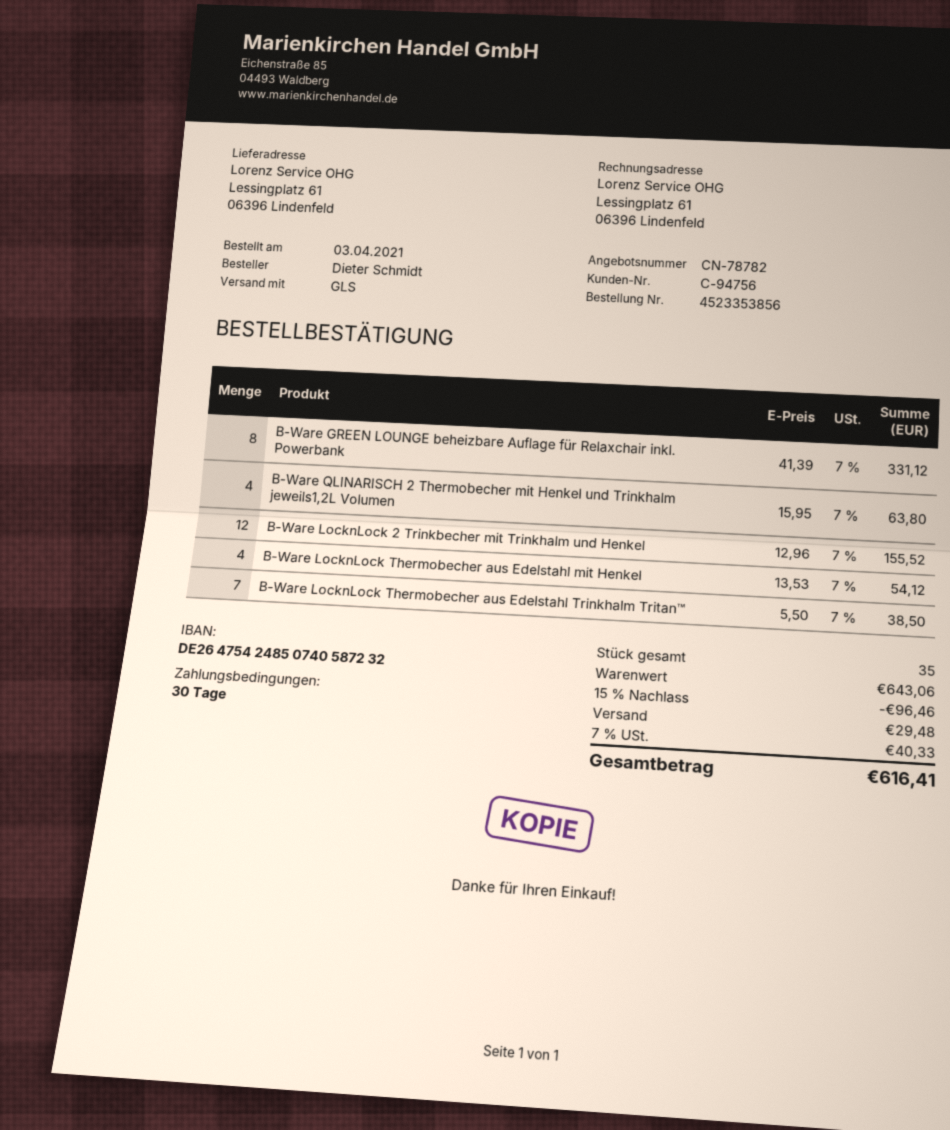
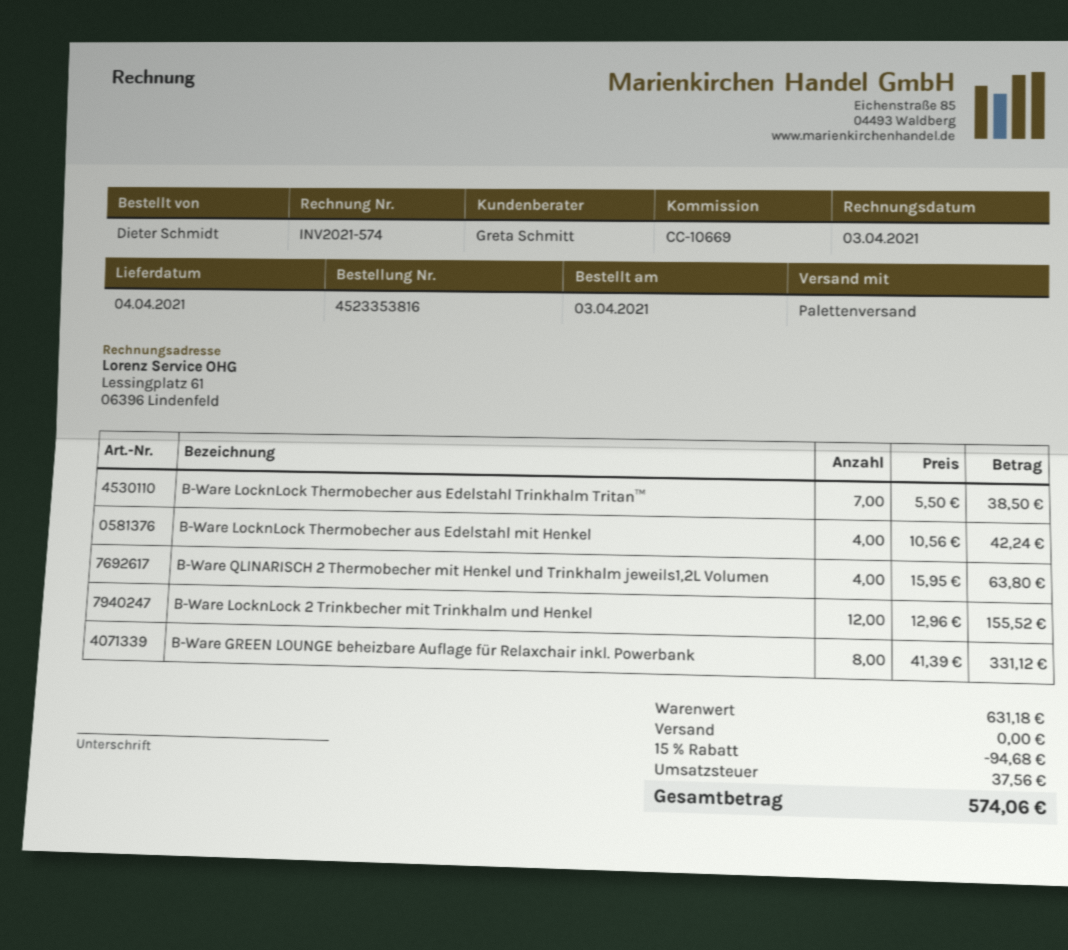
order number: 4523353856 -> 4523353816
shipping method: GLS -> pallet freight
B-Ware LocknLock Thermobecher aus Edelstahl mit Henkel: 4 x 13.53 = 54.12 -> 4 x 10.56 = 42.24
subtotal: 643.06 -> 631.18
discount: 15% = 96.46 -> 15% = 94.68
shipping: 29.48 -> 0.00
tax: 40.33 -> 37.56
total: 616.41 -> 574.06

